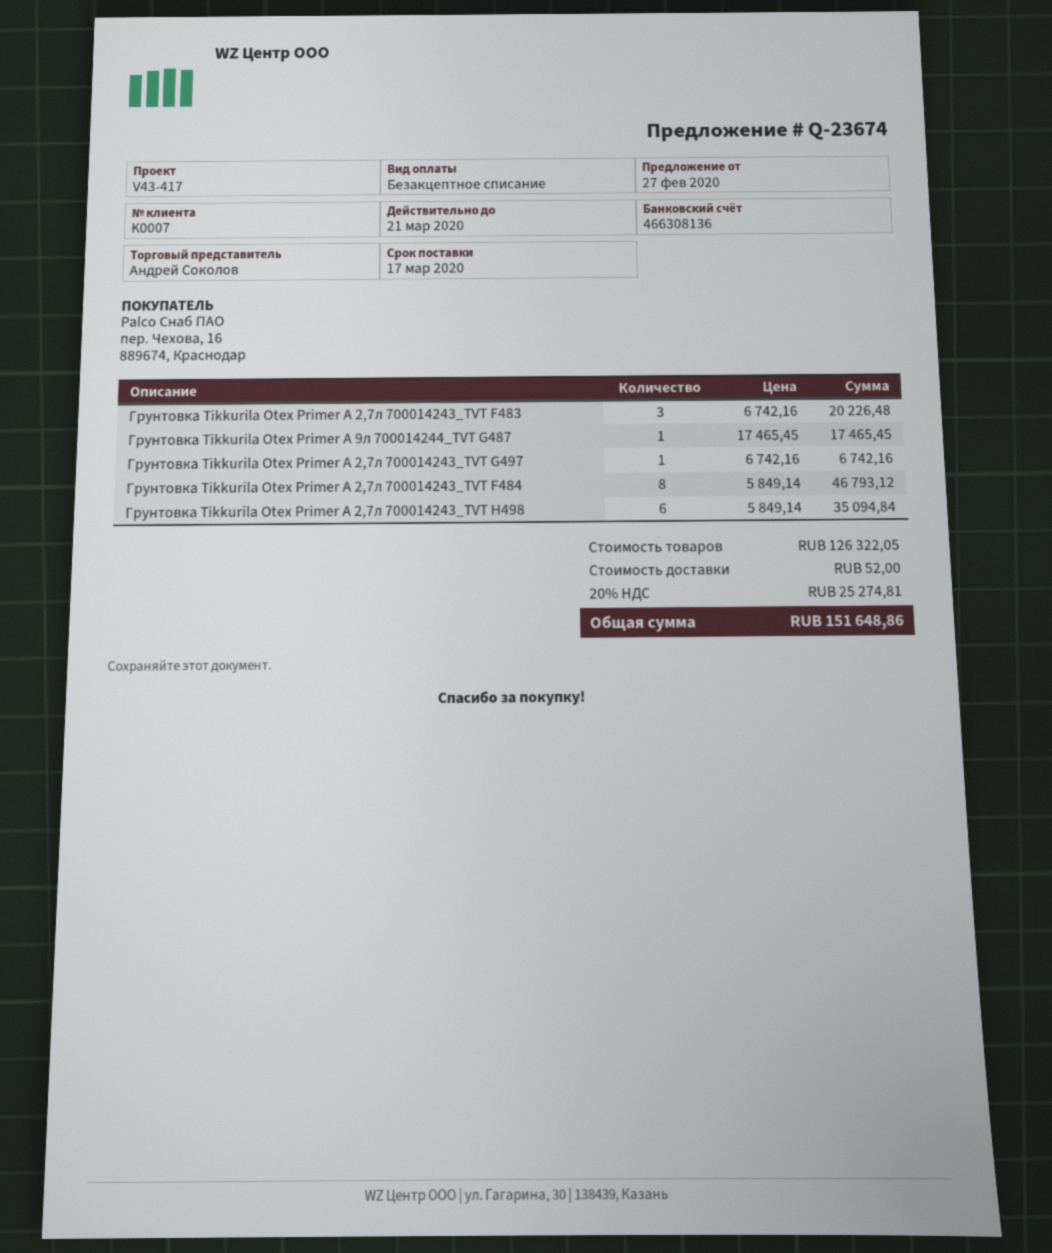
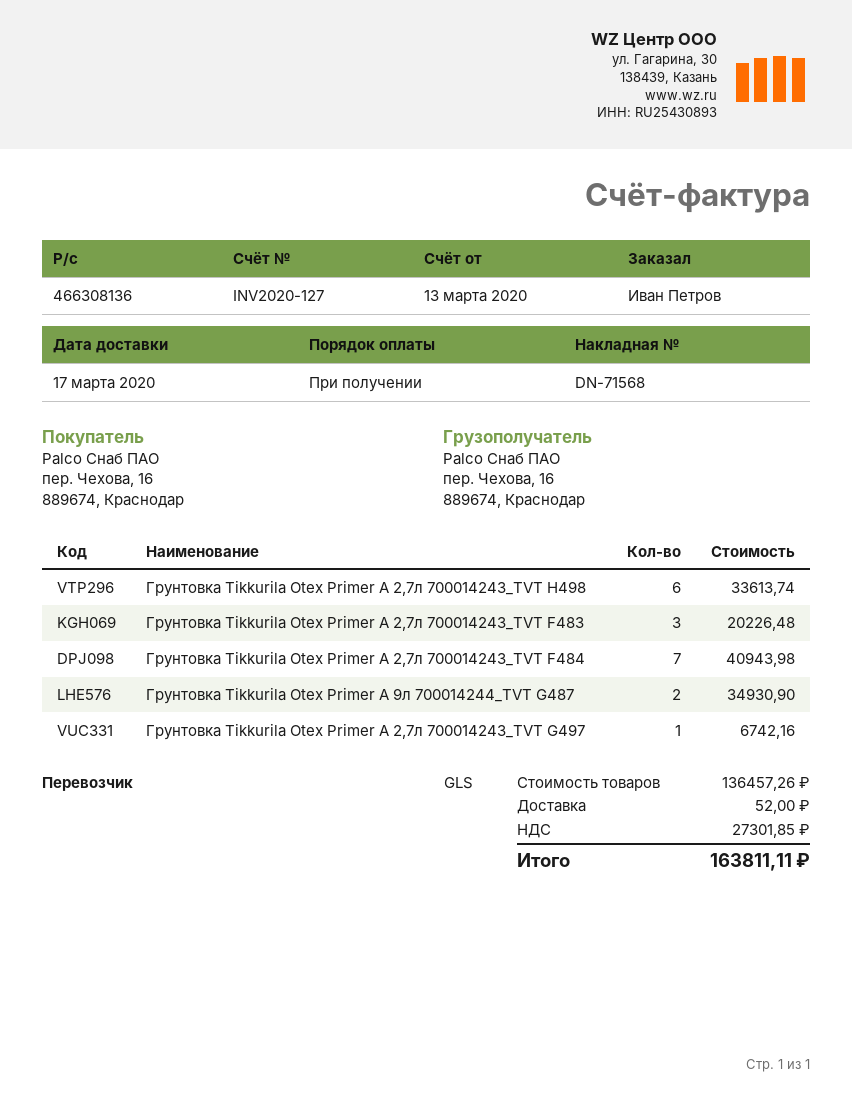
Грунтовка Tikkurila Otex Primer А 9л 700014244_TVT G487: 1 for 17465.45 -> 2 for 34930.90
Грунтовка Tikkurila Otex Primer А 2,7л 700014243_TVT F484: 8 for 46793.12 -> 7 for 40943.98
Грунтовка Tikkurila Otex Primer А 2,7л 700014243_TVT H498: 6 for 35094.84 -> 6 for 33613.74
subtotal: 126322.05 -> 136457.26
tax: 25274.81 -> 27301.85
total: 151648.86 -> 163811.11

